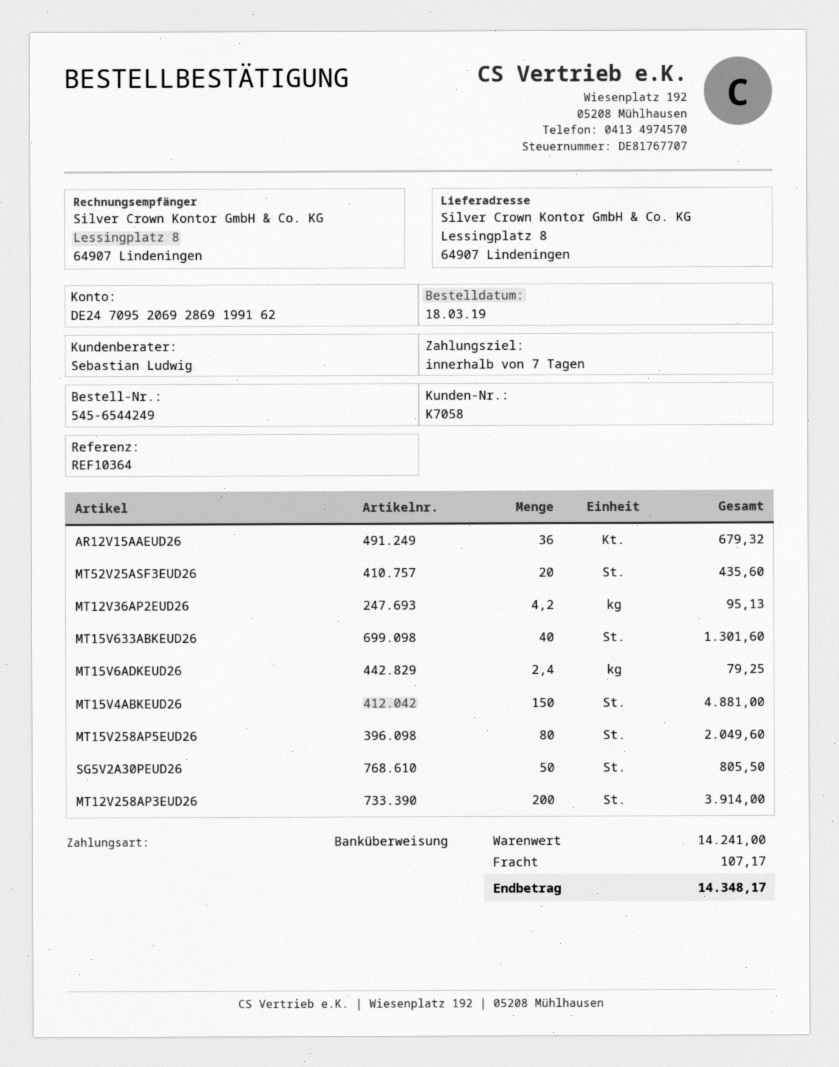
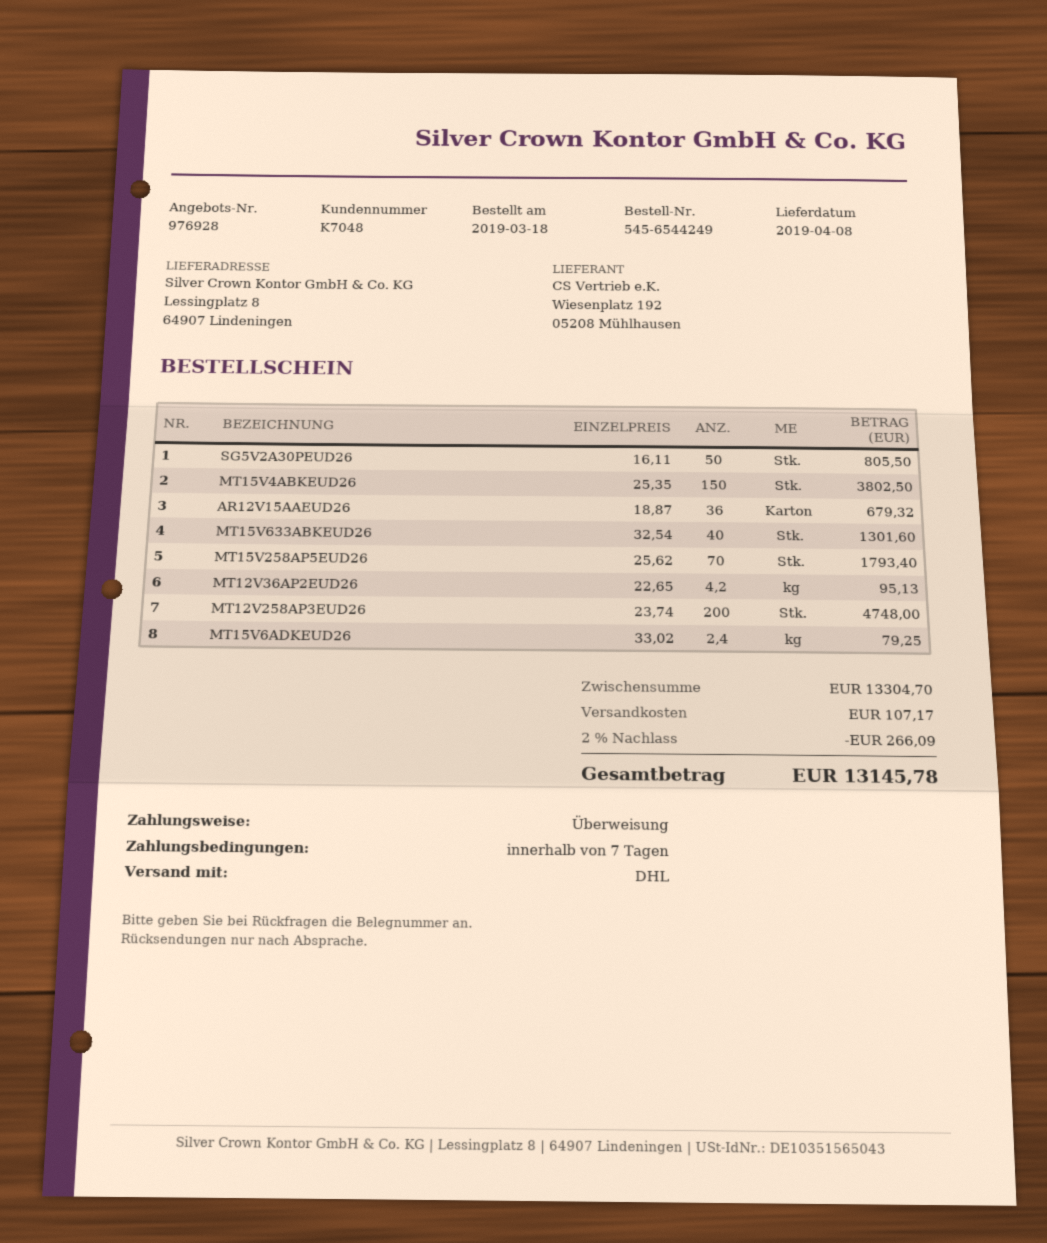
customer number: K7058 -> K7048
MT52V25ASF3EUD26: 20 for 435.60 -> none
MT15V4ABKEUD26: 150 for 4881.00 -> 150 for 3802.50
MT15V258AP5EUD26: 80 for 2049.60 -> 70 for 1793.40
MT12V258AP3EUD26: 200 for 3914.00 -> 200 for 4748.00
subtotal: 14241.00 -> 13304.70
discount: none -> 2% = 266.09
total: 14348.17 -> 13145.78

